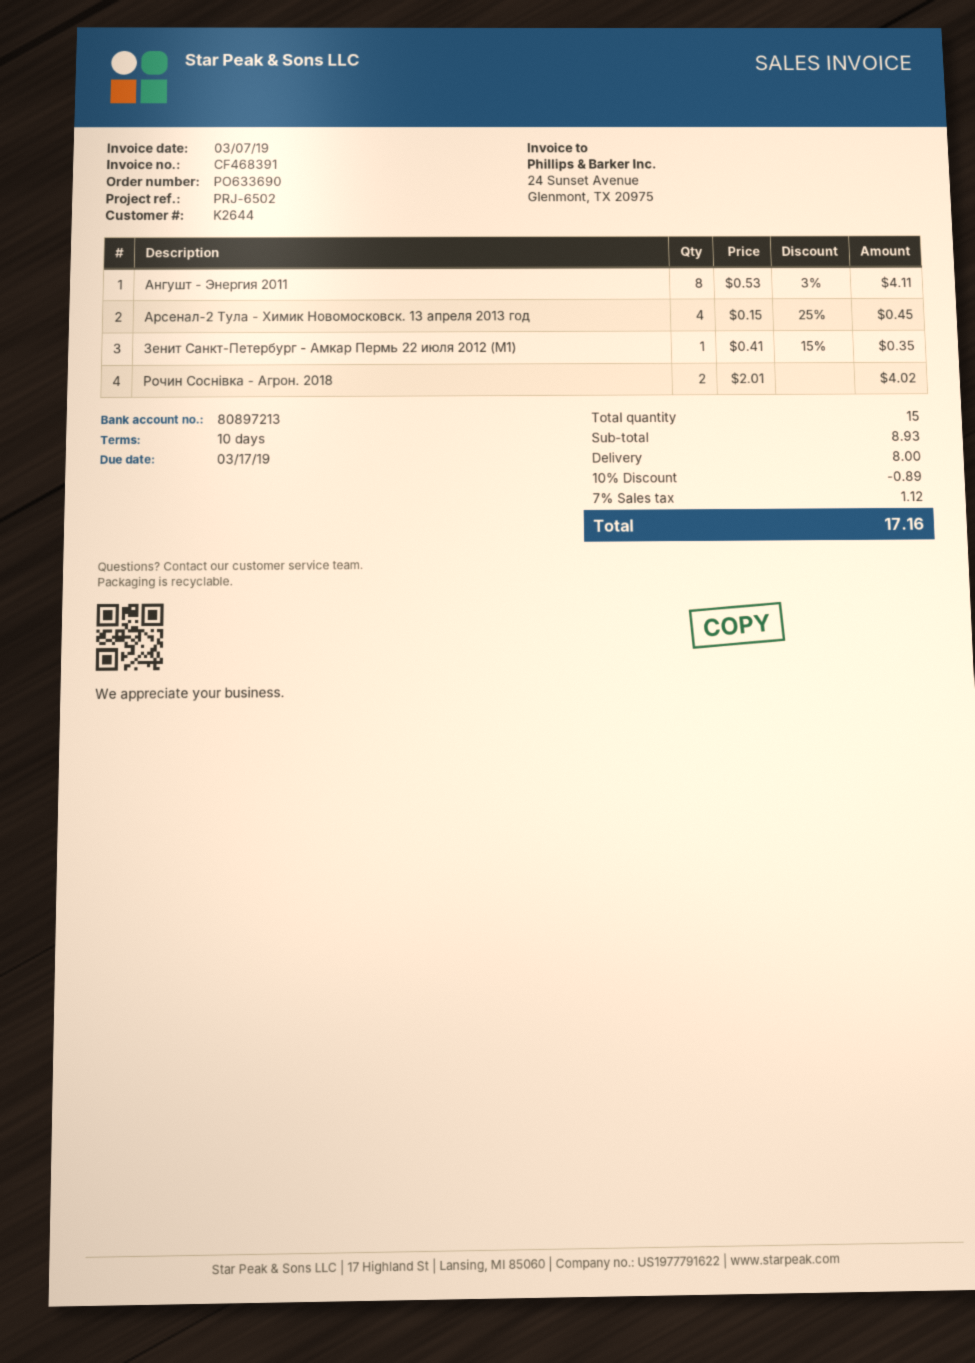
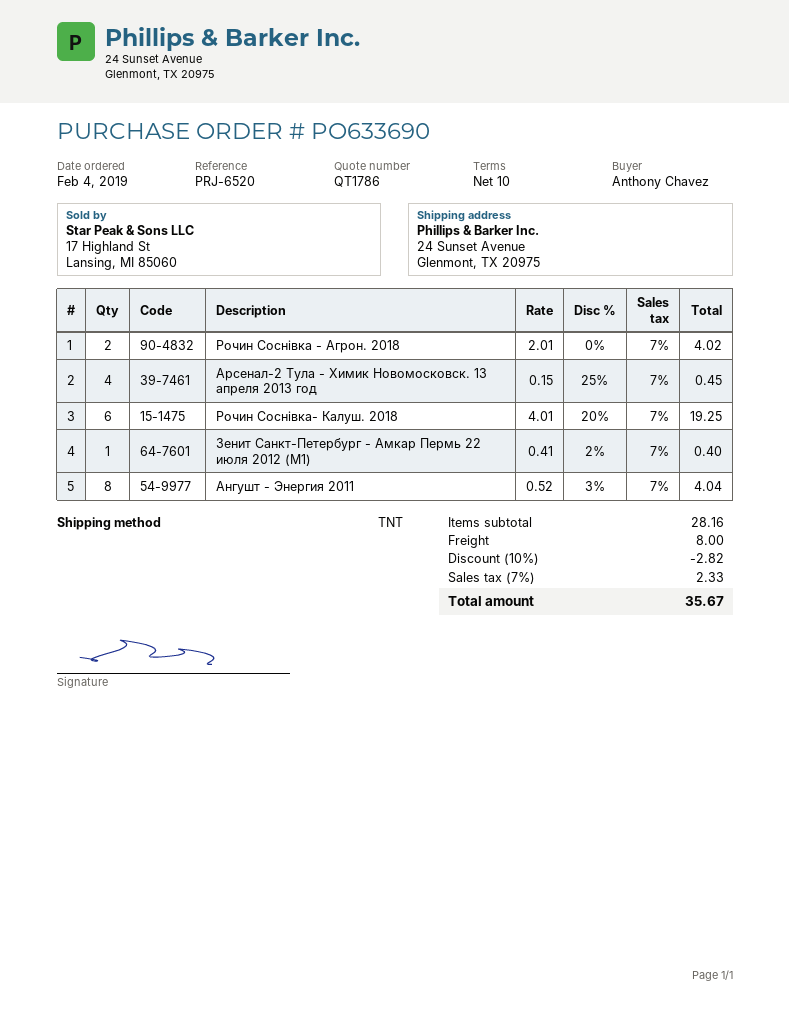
reference: PRJ-6502 -> PRJ-6520
Ангушт - Энергия 2011: 8 x 0.53 - 3% = 4.11 -> 8 x 0.52 - 3% = 4.04
Зенит Санкт-Петербург - Амкар Пермь 22 июля 2012 (М1): 1 x 0.41 - 15% = 0.35 -> 1 x 0.41 - 2% = 0.40
Рочин Соснівка- Калуш. 2018: none -> 6 x 4.01 - 20% = 19.25
subtotal: 8.93 -> 28.16
discount: 10% = 0.89 -> 10% = 2.82
tax: 7% = 1.12 -> 7% = 2.33
total: 17.16 -> 35.67

